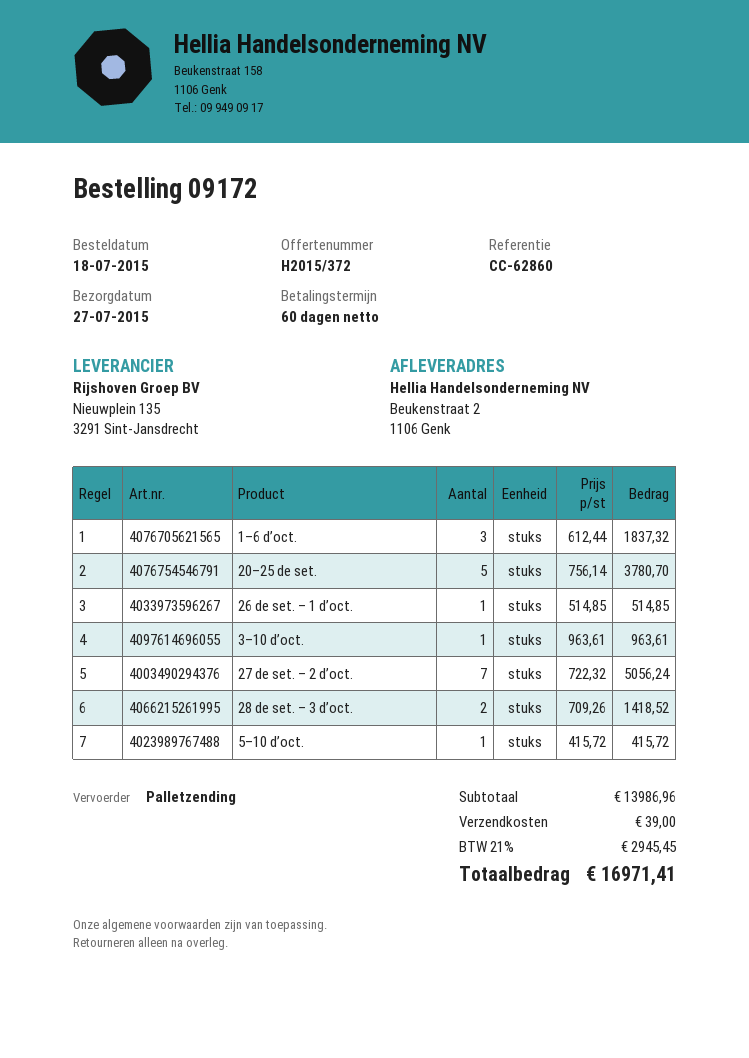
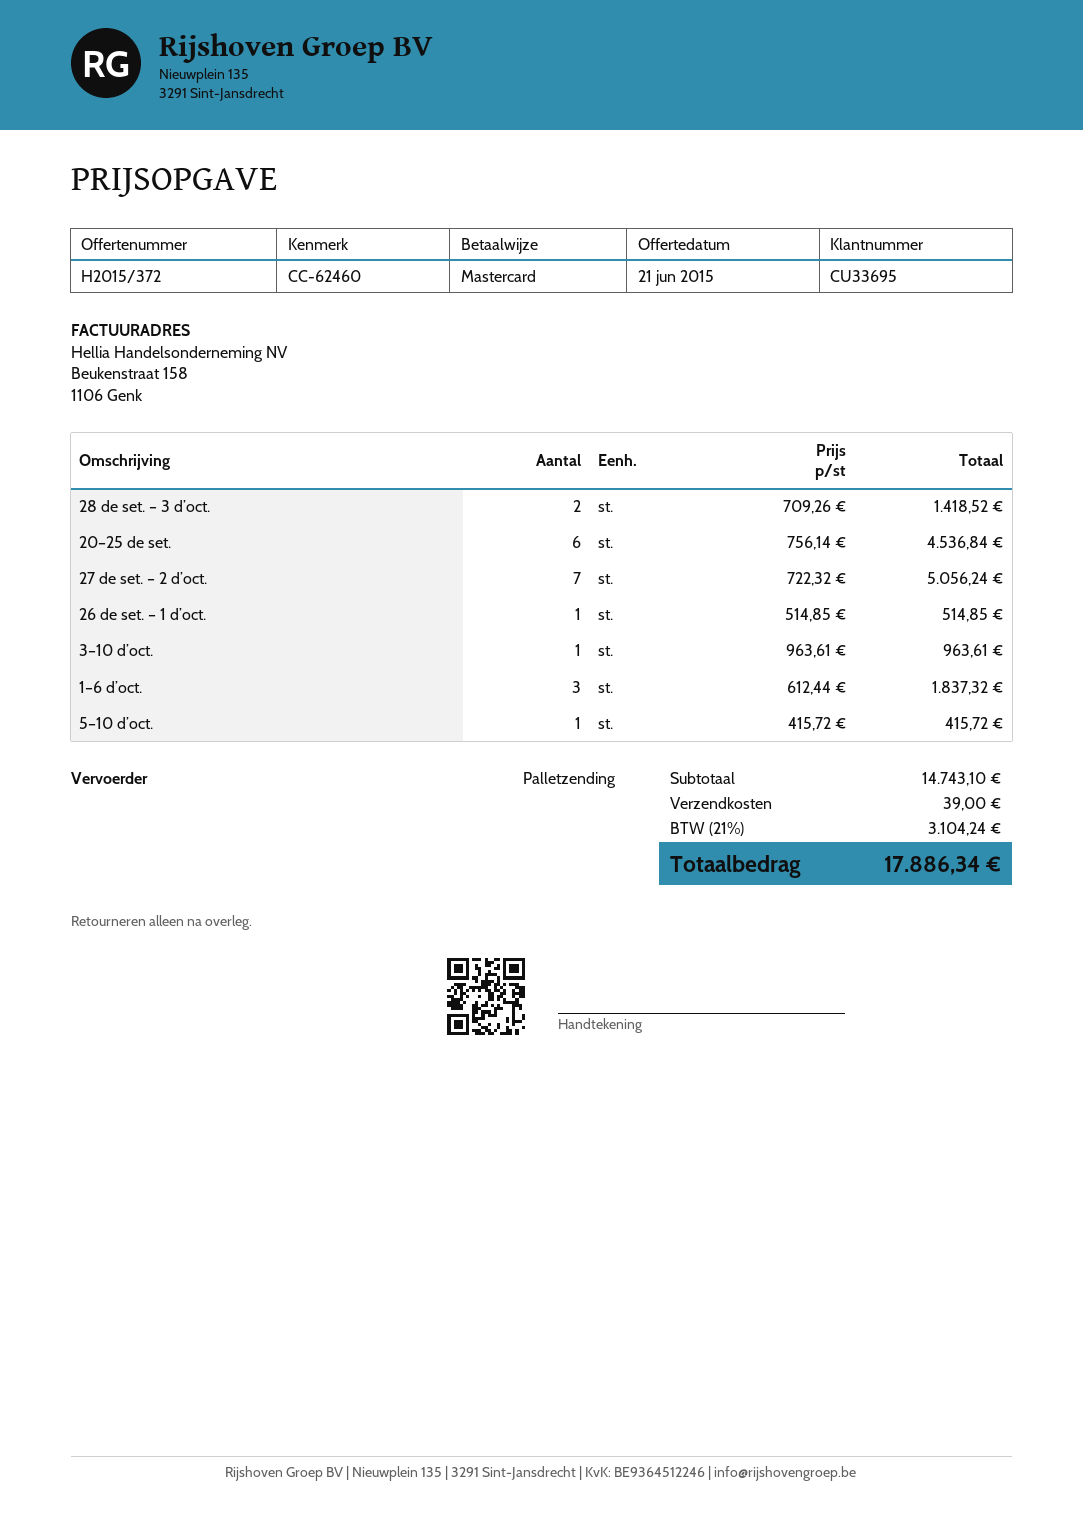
reference: CC-62860 -> CC-62460
20–25 de set.: 5 x 756.14 = 3780.70 -> 6 x 756.14 = 4536.84
subtotal: 13986.96 -> 14743.10
tax: 21% = 2945.45 -> 21% = 3104.24
total: 16971.41 -> 17886.34

